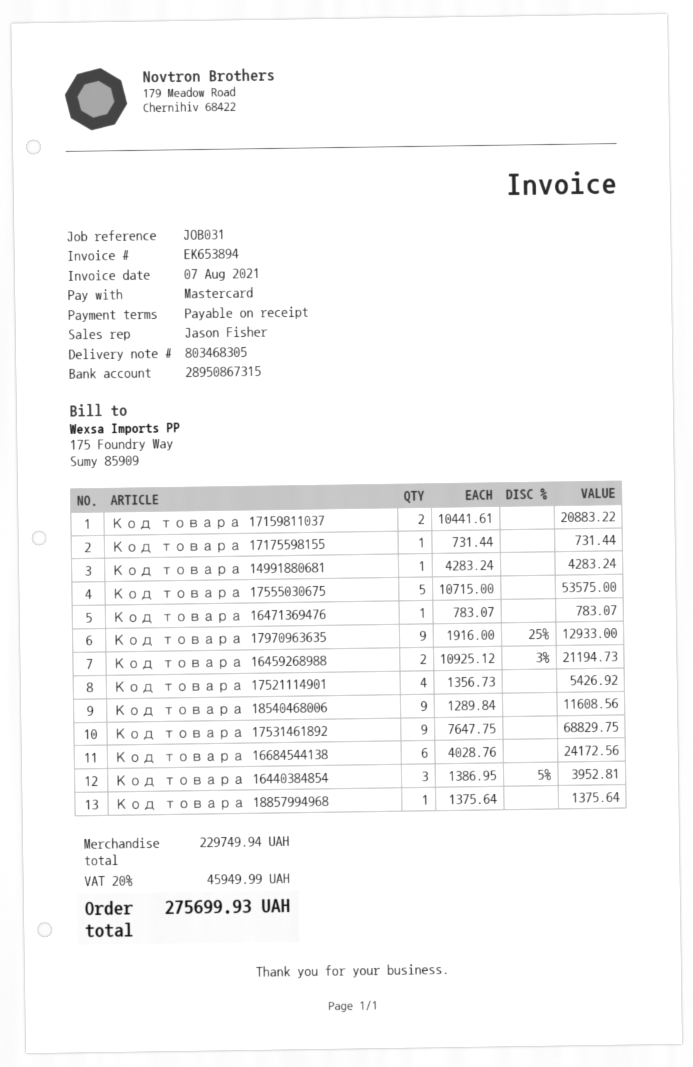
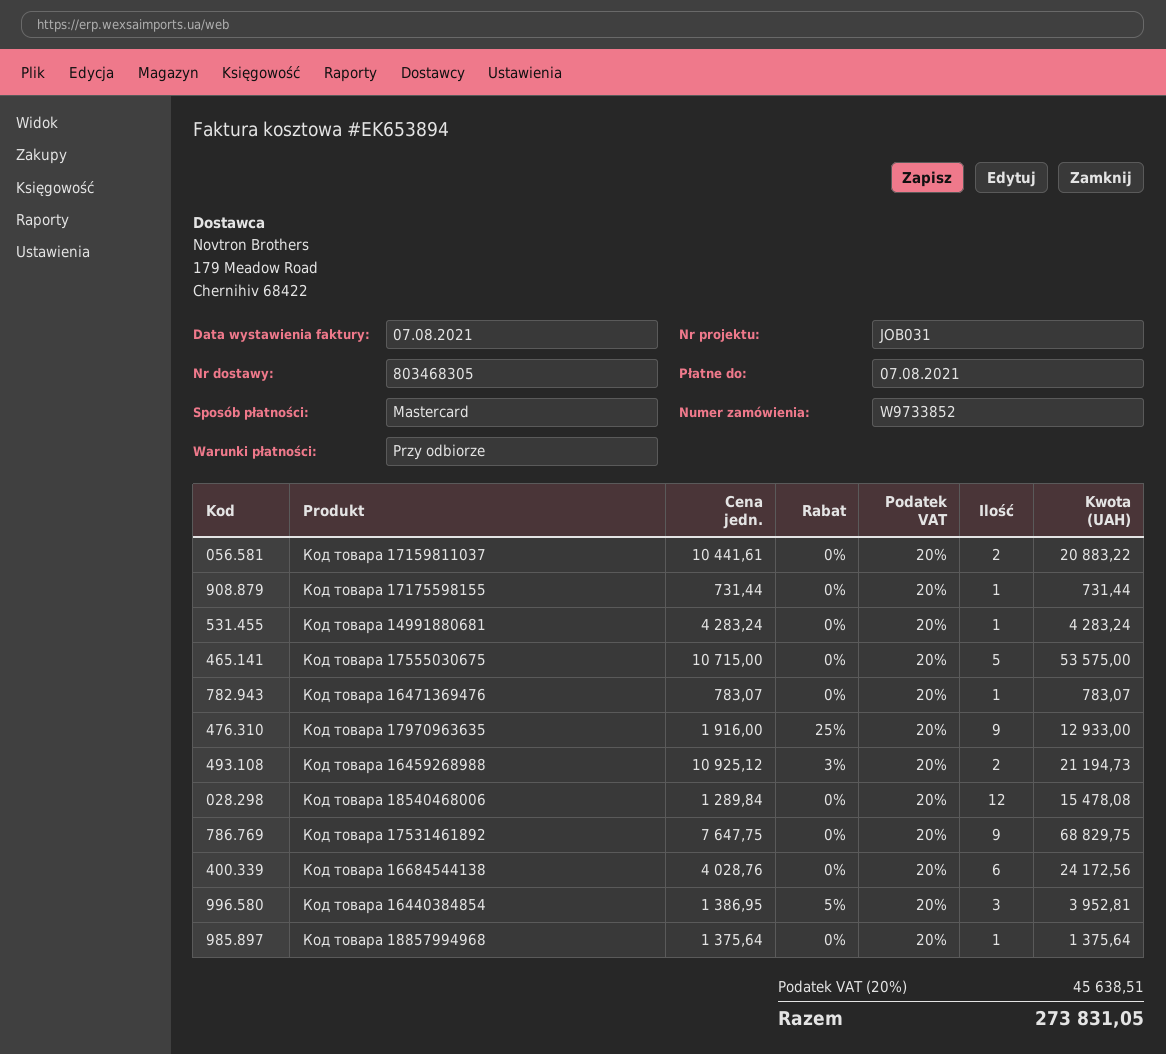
Код товара 17521114901: 4 x 1356.73 = 5426.92 -> none
Код товара 18540468006: 9 x 1289.84 = 11608.56 -> 12 x 1289.84 = 15478.08
tax: 20% = 45949.99 -> 20% = 45638.51
total: 275699.93 -> 273831.05

